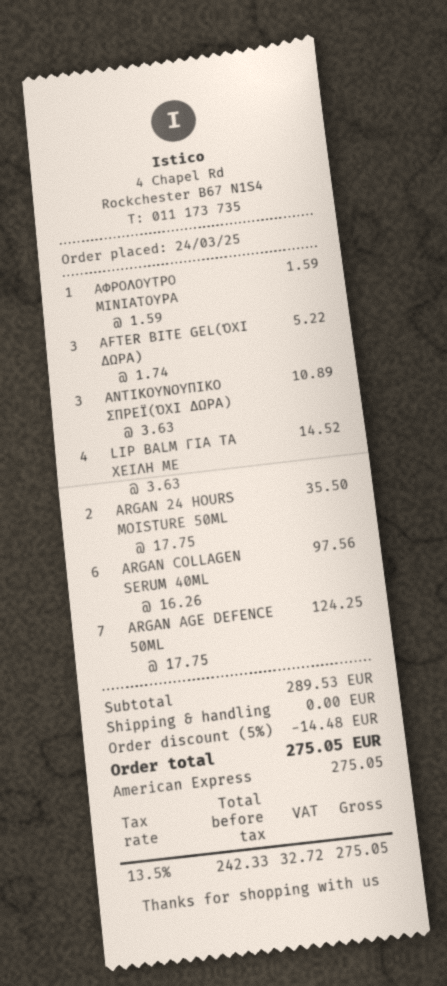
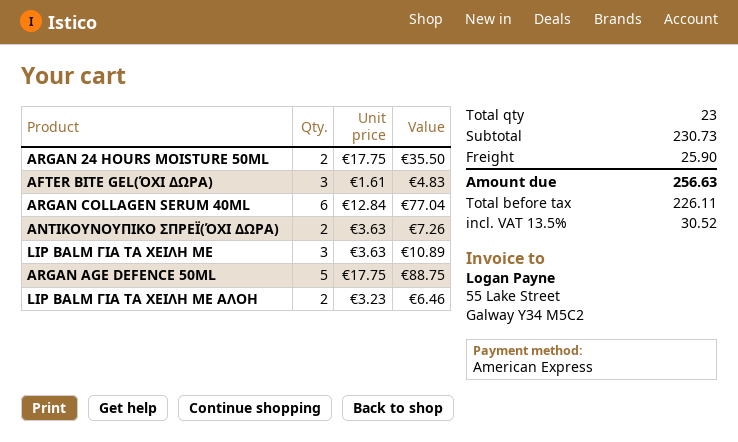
ΑΦΡΟΛΟΥΤΡΟ ΜΙΝΙΑΤΟΥΡΑ: 1 x 1.59 = 1.59 -> none
AFTER BITE GEL(ΌΧΙ ΔΩΡΑ): 3 x 1.74 = 5.22 -> 3 x 1.61 = 4.83
ΑΝΤΙΚΟΥΝΟΥΠΙΚΟ ΣΠΡΕΪ(ΌΧΙ ΔΩΡΑ): 3 x 3.63 = 10.89 -> 2 x 3.63 = 7.26
LIP BALM ΓΙΑ ΤΑ ΧΕΙΛΗ ΜΕ: 4 x 3.63 = 14.52 -> 3 x 3.63 = 10.89
ARGAN COLLAGEN SERUM 40ML: 6 x 16.26 = 97.56 -> 6 x 12.84 = 77.04
ARGAN AGE DEFENCE 50ML: 7 x 17.75 = 124.25 -> 5 x 17.75 = 88.75
LIP BALM ΓΙΑ ΤΑ ΧΕΙΛΗ ΜΕ ΑΛΟΗ: none -> 2 x 3.23 = 6.46
subtotal: 289.53 -> 230.73
discount: 5% = 14.48 -> none
shipping: 0.00 -> 25.90
net: 242.33 -> 226.11
tax: 13.5% = 32.72 -> 13.5% = 30.52
total: 275.05 -> 256.63

